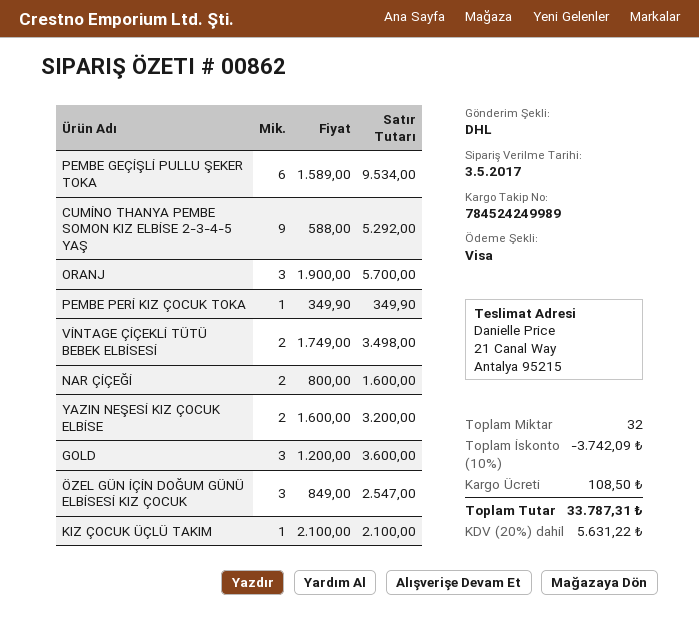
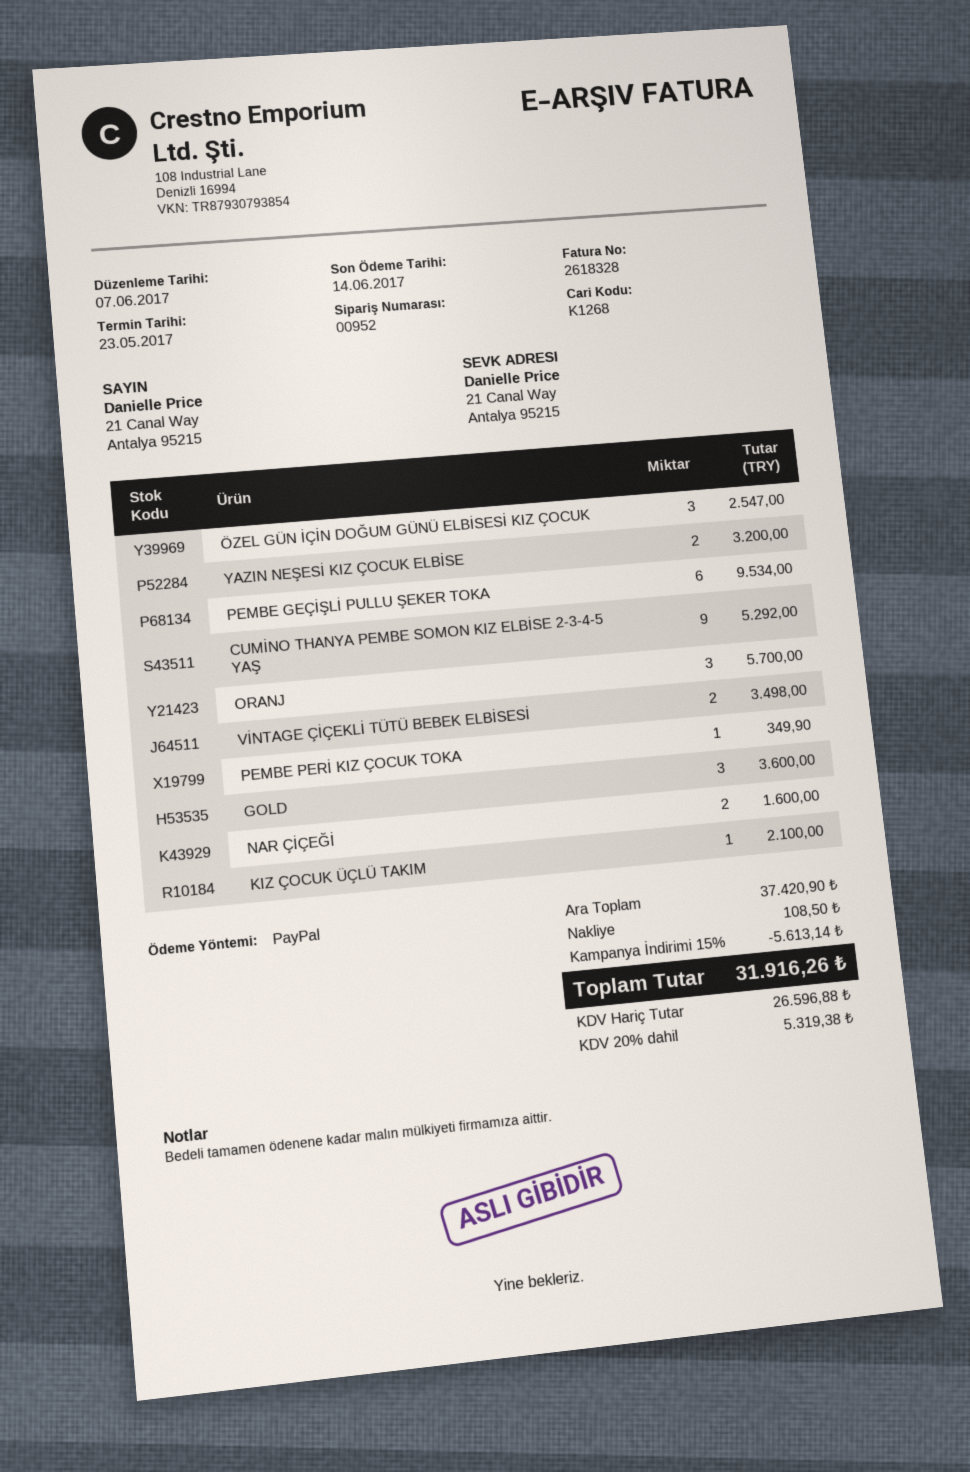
order number: 00862 -> 00952
payment method: Visa -> PayPal
discount: 10% = 3742.09 -> 15% = 5613.14
tax: 20% = 5631.22 -> 20% = 5319.38
total: 33787.31 -> 31916.26

